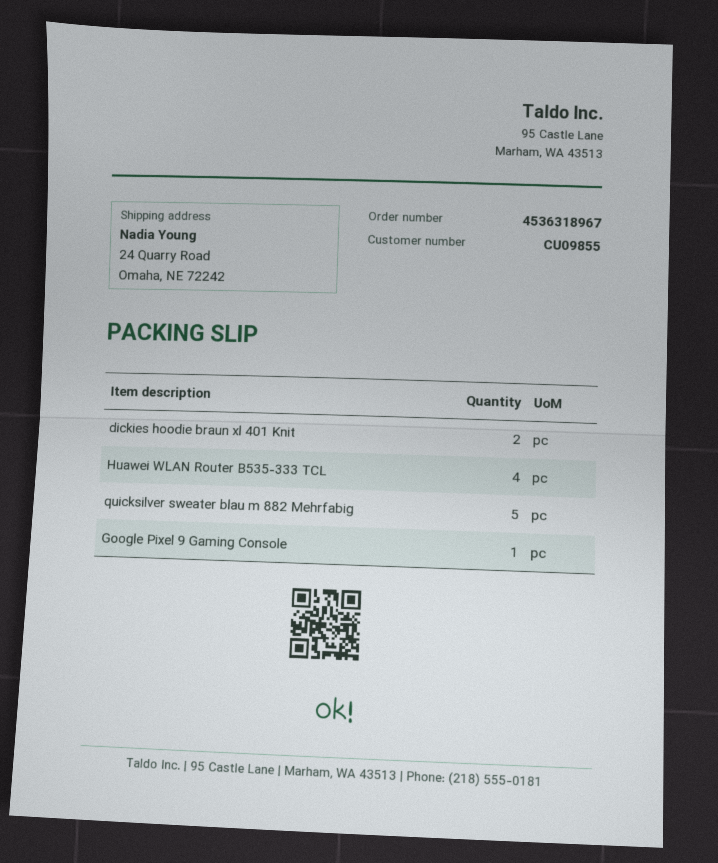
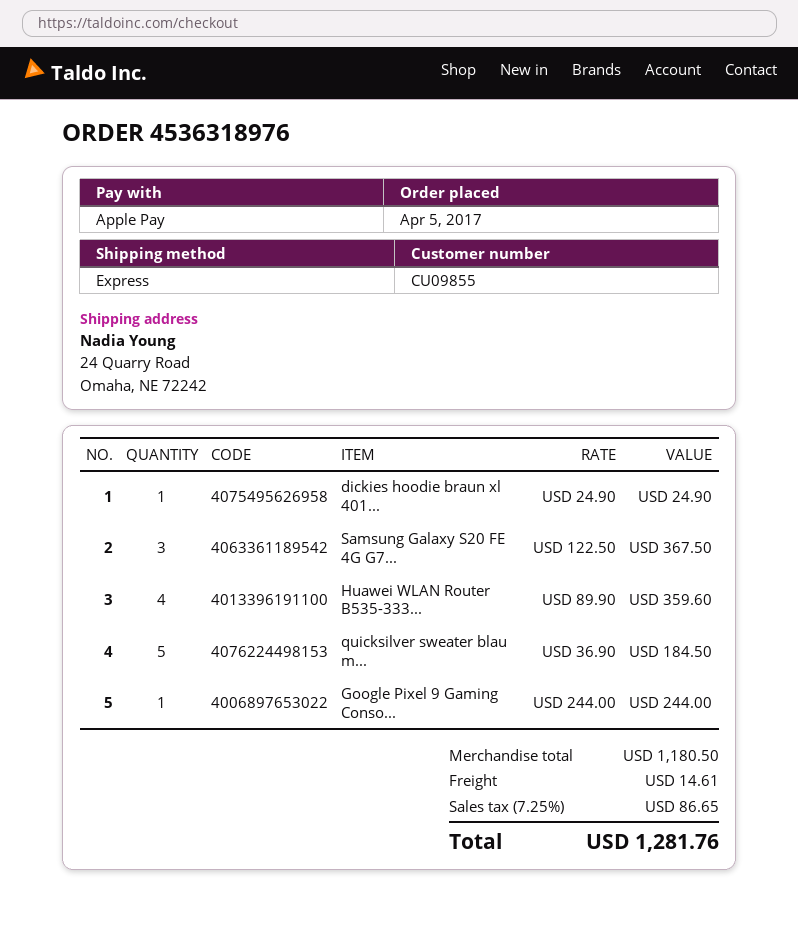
order number: 4536318967 -> 4536318976
dickies hoodie braun xl 401 Knit: 2 -> 1
Samsung Galaxy S20 FE 4G G7...: none -> 3

